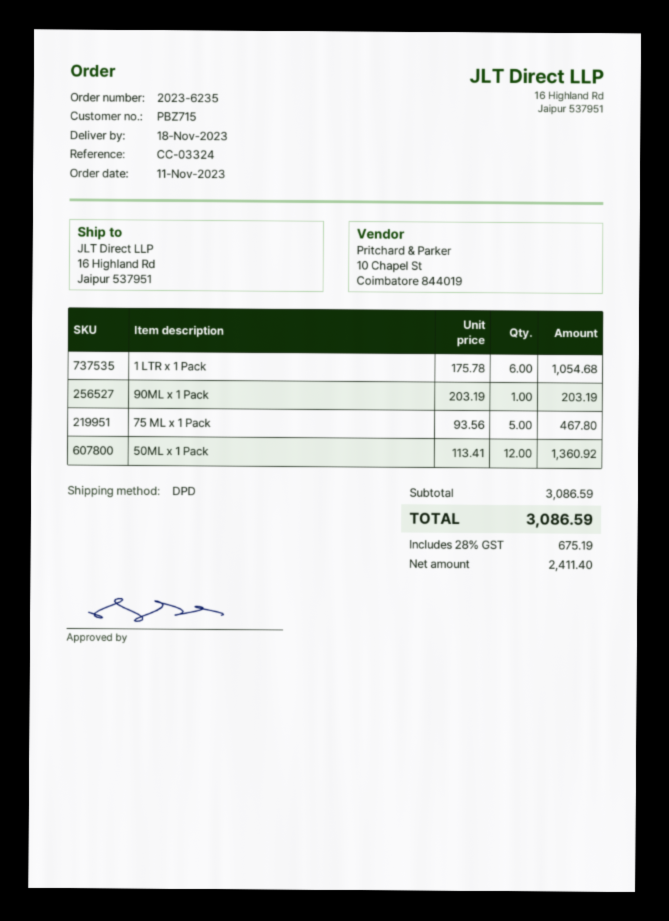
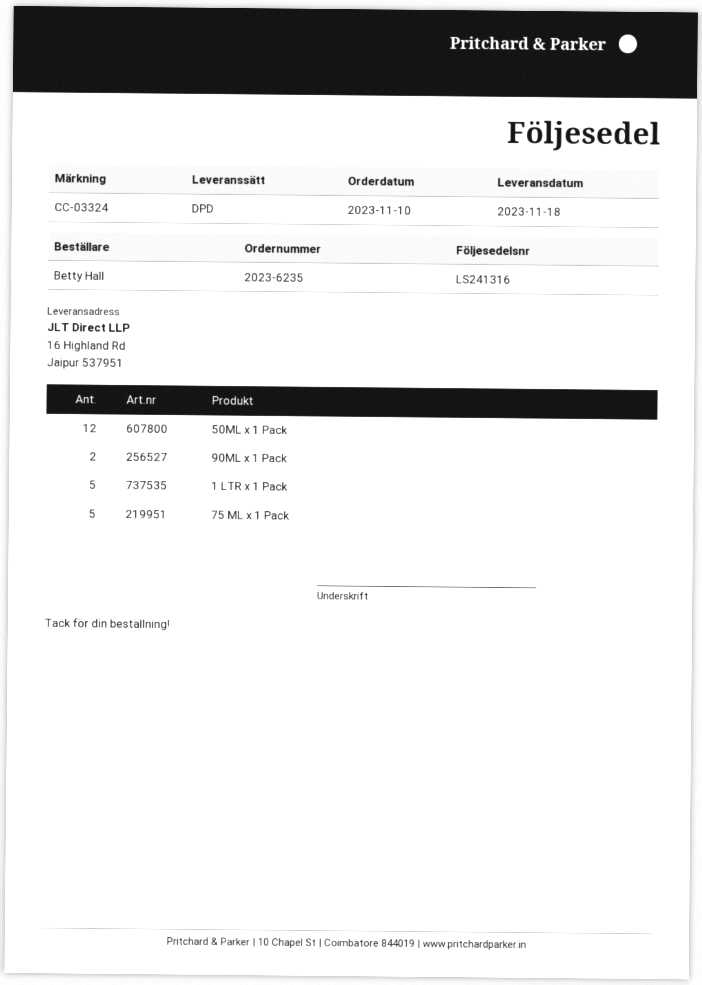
order date: 2023-11-11 -> 2023-11-10
1 LTR x 1 Pack: 6 -> 5
90ML x 1 Pack: 1 -> 2

